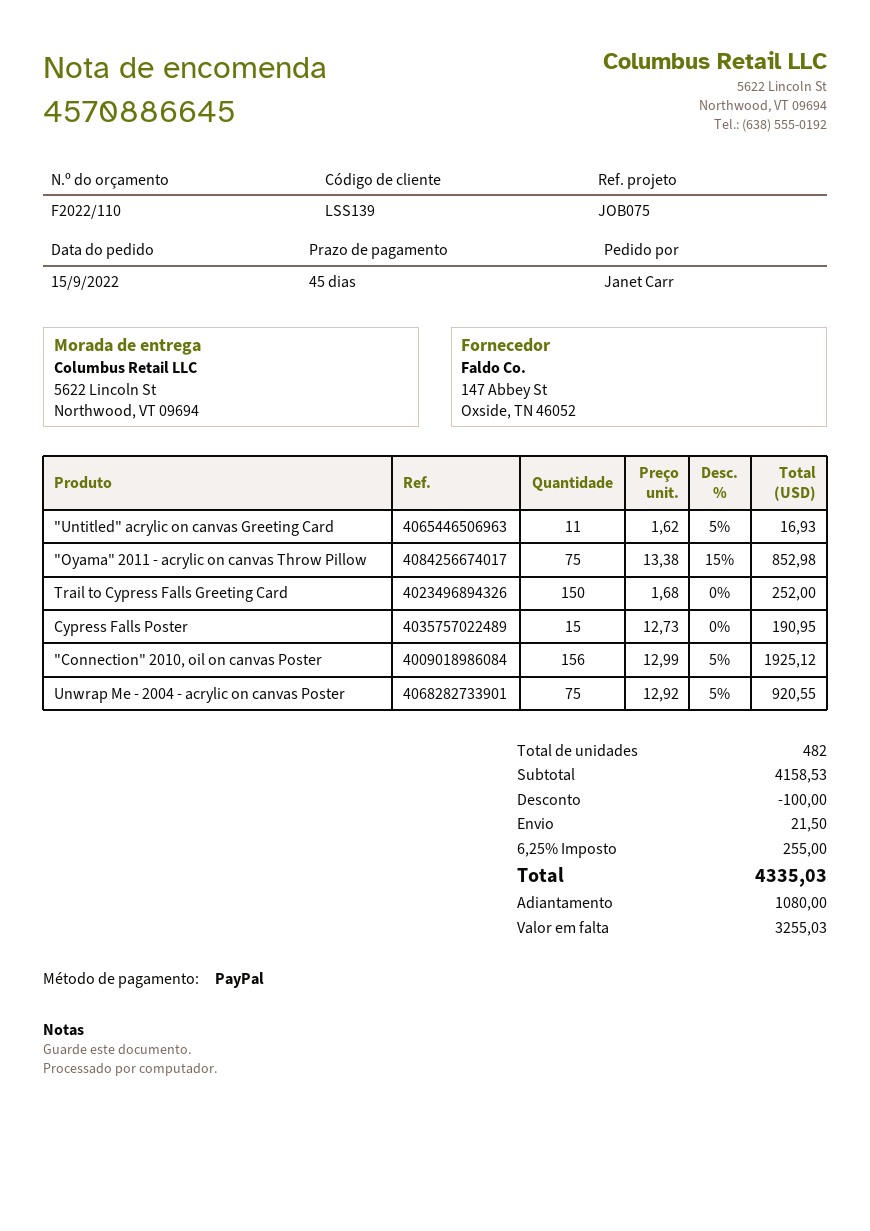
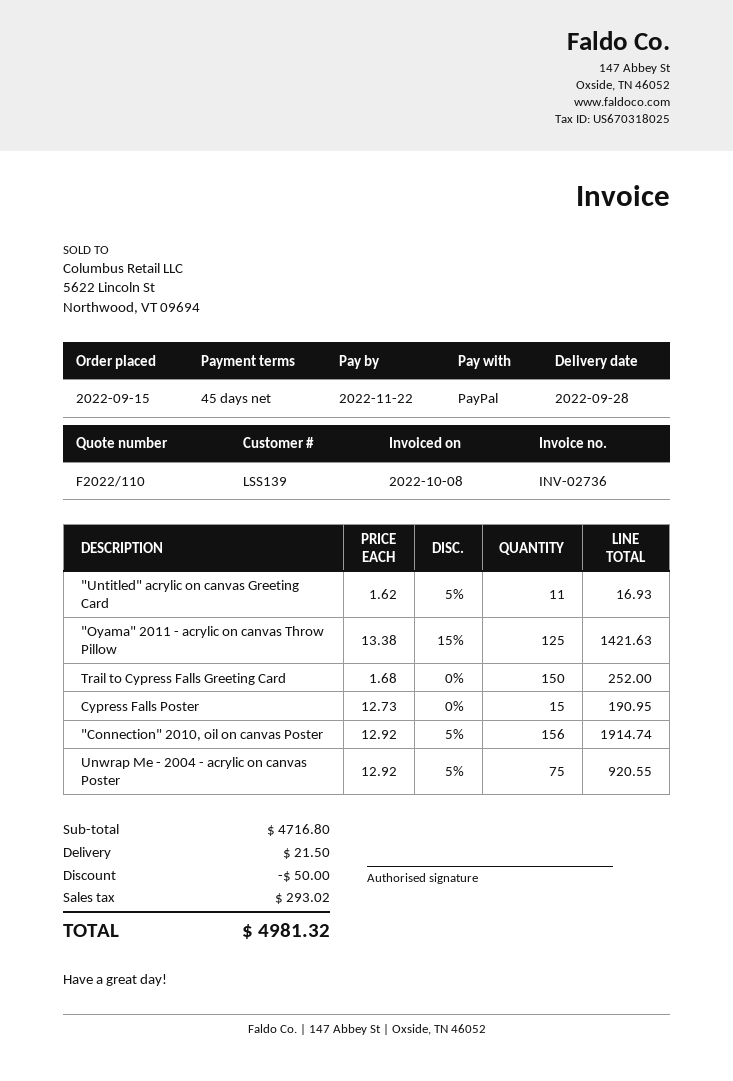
"Oyama" 2011 - acrylic on canvas Throw Pillow: 75 x 13.38 - 15% = 852.98 -> 125 x 13.38 - 15% = 1421.63
"Connection" 2010, oil on canvas Poster: 156 x 12.99 - 5% = 1925.12 -> 156 x 12.92 - 5% = 1914.74
subtotal: 4158.53 -> 4716.80
discount: 100.00 -> 50.00
tax: 255.00 -> 293.02
total: 4335.03 -> 4981.32

